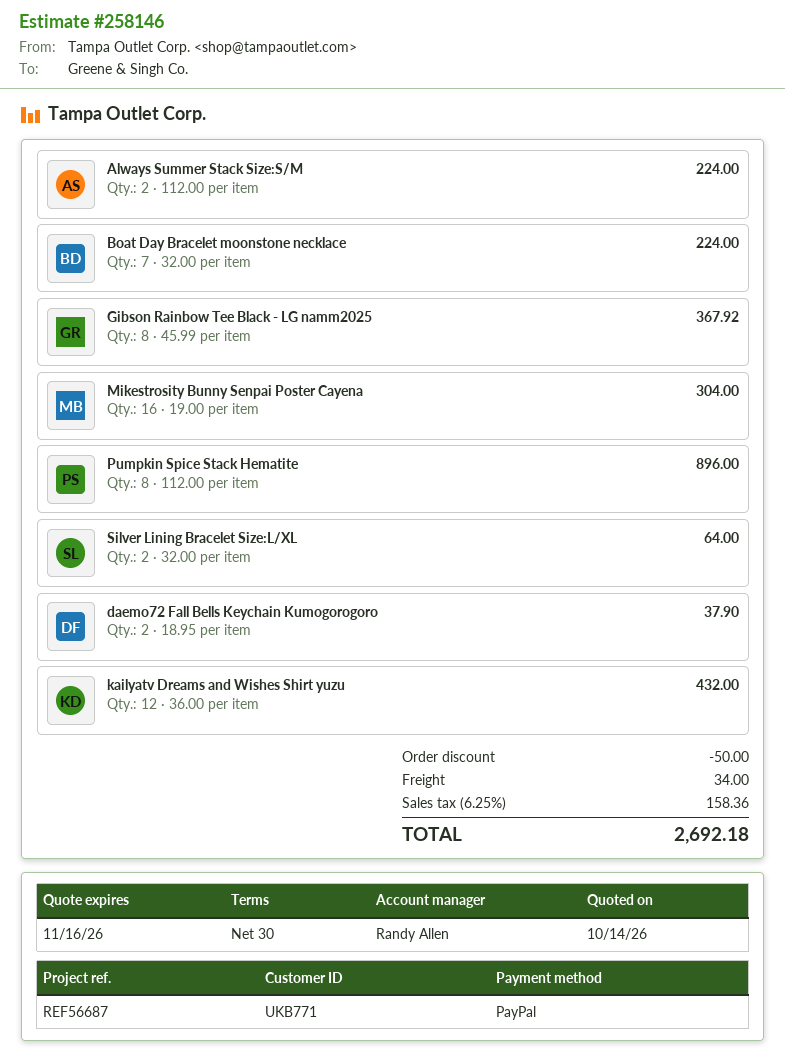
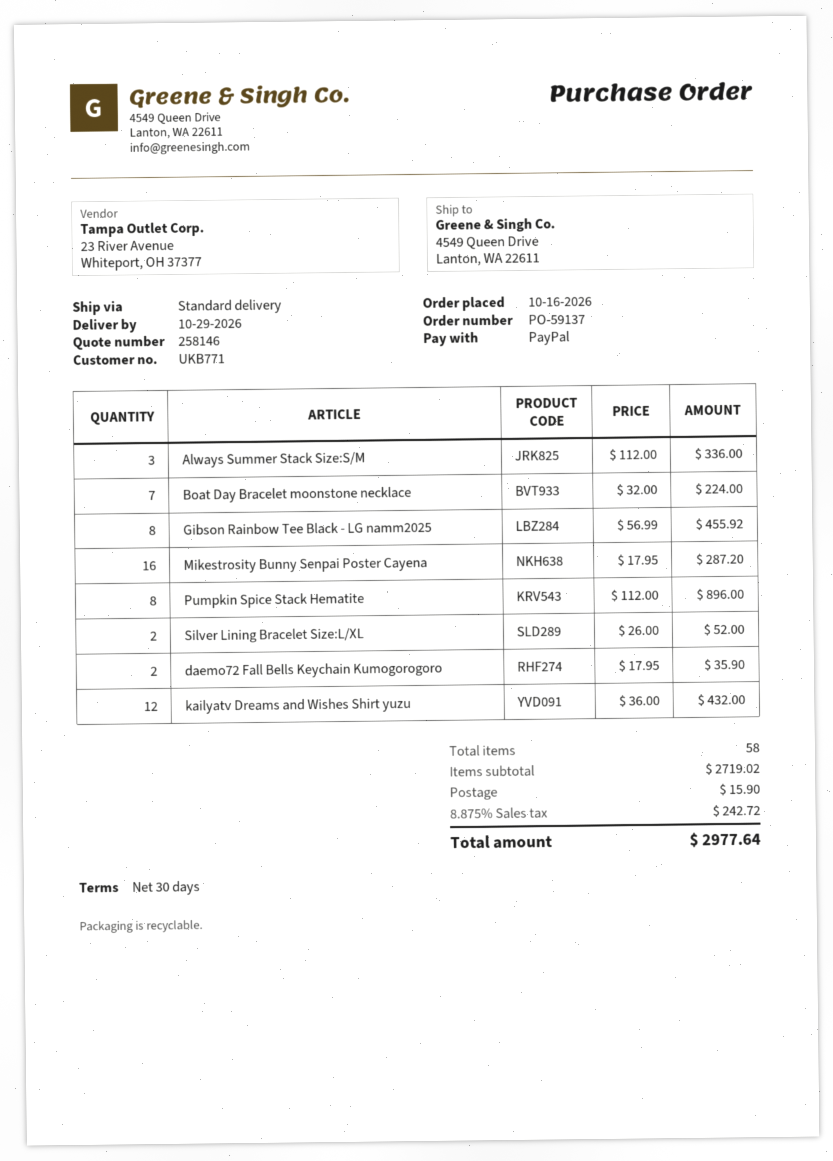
Always Summer Stack Size:S/M: 2 x 112.00 = 224.00 -> 3 x 112.00 = 336.00
Gibson Rainbow Tee Black - LG namm2025: 8 x 45.99 = 367.92 -> 8 x 56.99 = 455.92
Mikestrosity Bunny Senpai Poster Cayena: 16 x 19.00 = 304.00 -> 16 x 17.95 = 287.20
Silver Lining Bracelet Size:L/XL: 2 x 32.00 = 64.00 -> 2 x 26.00 = 52.00
daemo72 Fall Bells Keychain Kumogorogoro: 2 x 18.95 = 37.90 -> 2 x 17.95 = 35.90
discount: 50.00 -> none
shipping: 34.00 -> 15.90
tax: 6.25% = 158.36 -> 8.875% = 242.72
total: 2692.18 -> 2977.64

